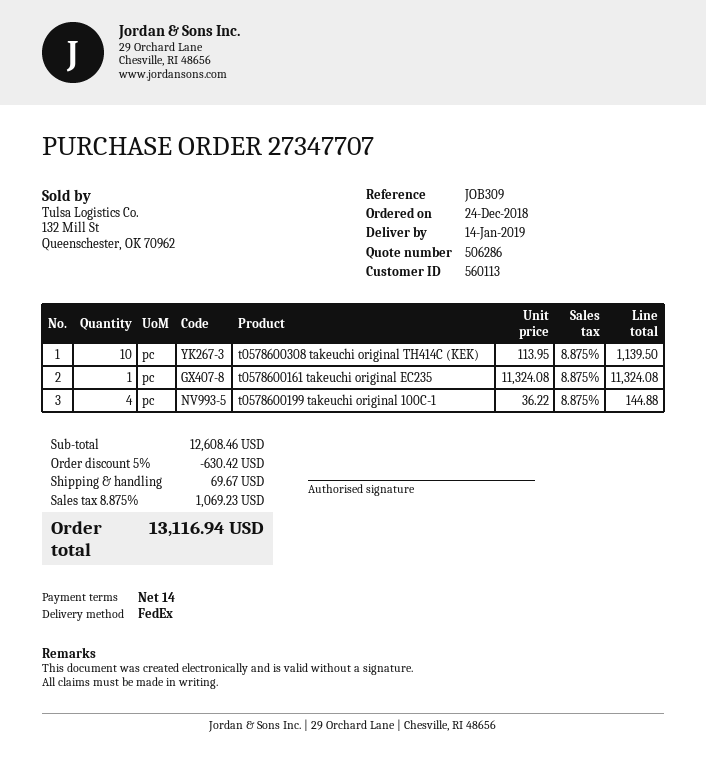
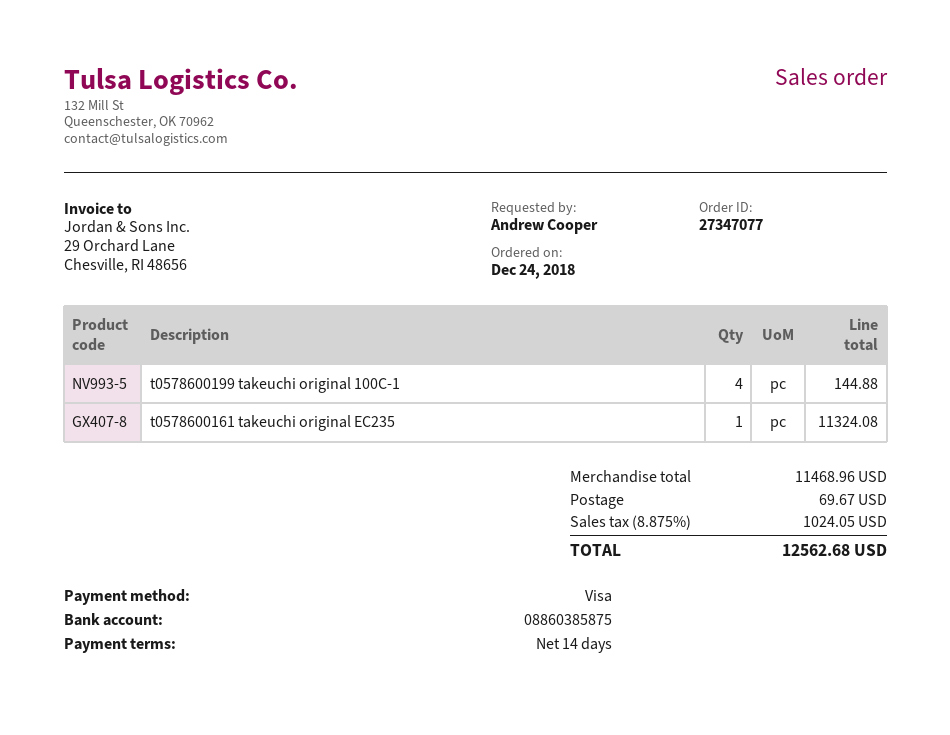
order number: 27347707 -> 27347077
t0578600308 takeuchi original TH414C (KEK): 10 for 1139.50 -> none
subtotal: 12608.46 -> 11468.96
discount: 5% = 630.42 -> none
tax: 8.875% = 1069.23 -> 8.875% = 1024.05
total: 13116.94 -> 12562.68

